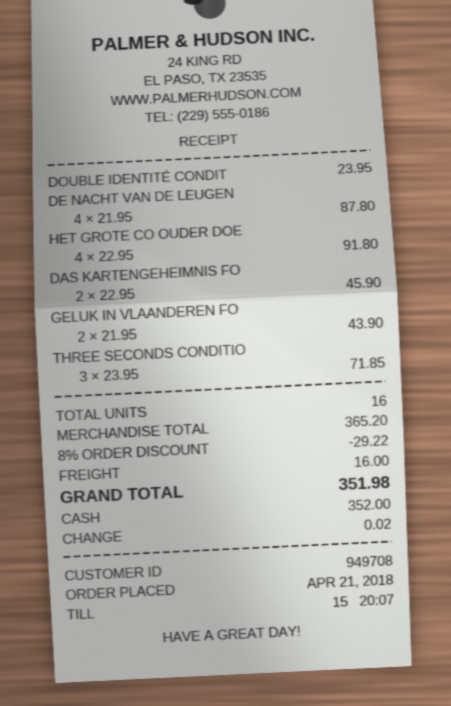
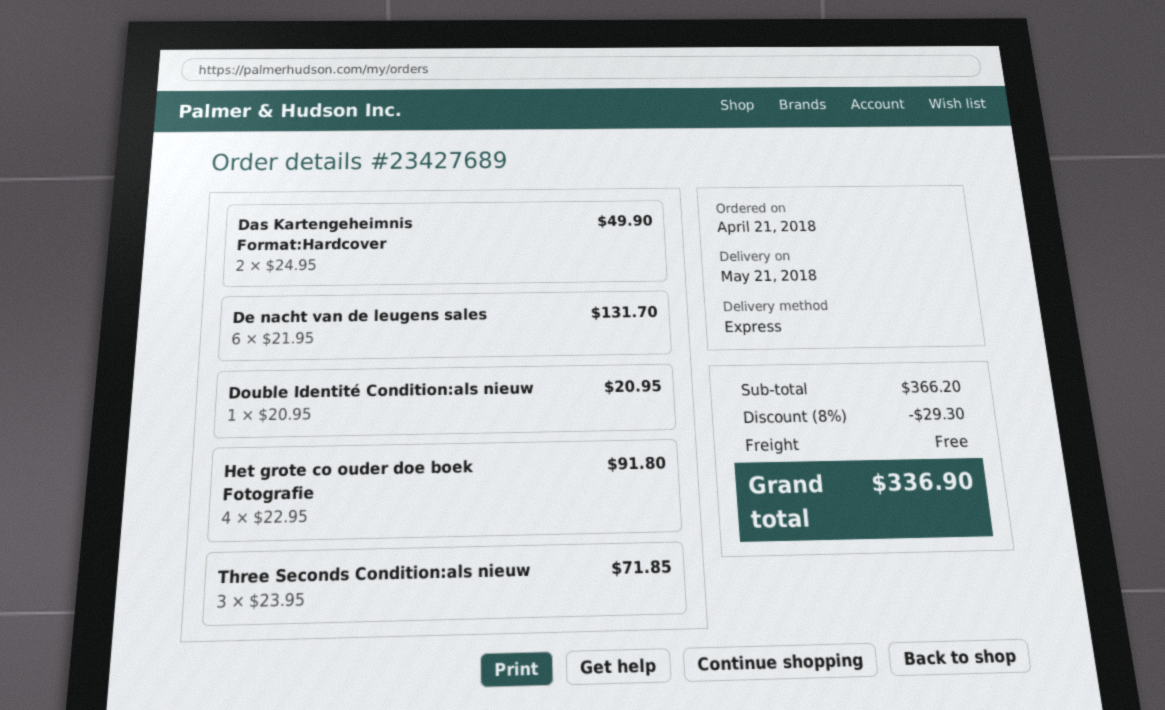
DOUBLE IDENTITÉ CONDIT: 1 x 23.95 = 23.95 -> 1 x 20.95 = 20.95
DE NACHT VAN DE LEUGEN: 4 x 21.95 = 87.80 -> 6 x 21.95 = 131.70
DAS KARTENGEHEIMNIS FO: 2 x 22.95 = 45.90 -> 2 x 24.95 = 49.90
GELUK IN VLAANDEREN FO: 2 x 21.95 = 43.90 -> none
subtotal: 365.20 -> 366.20
discount: 8% = 29.22 -> 8% = 29.30
shipping: 16.00 -> 0.00
total: 351.98 -> 336.90

